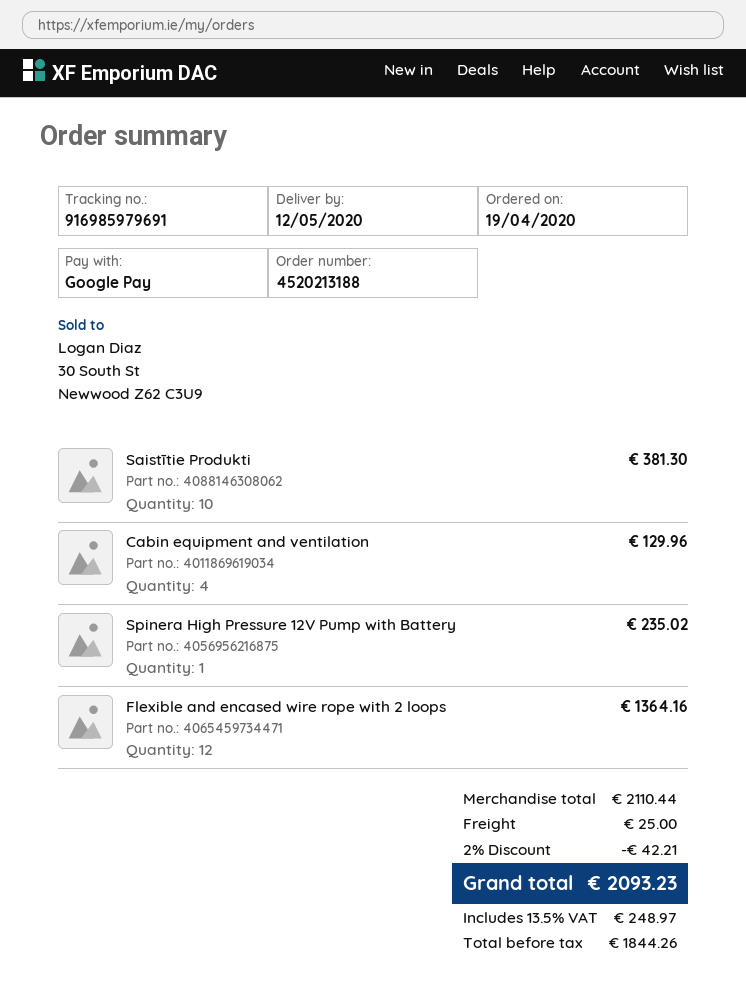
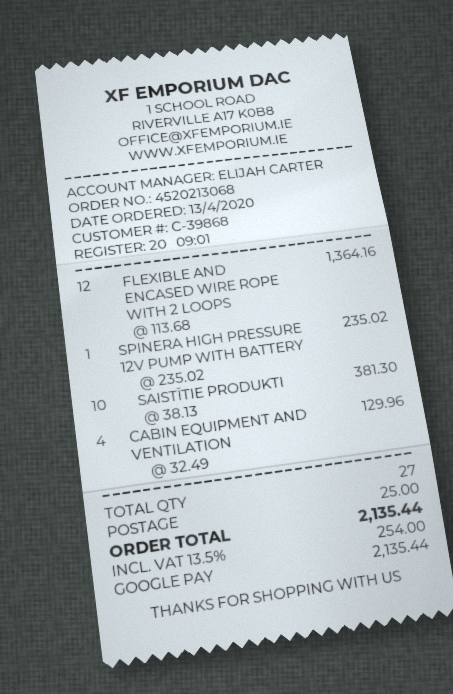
order number: 4520213188 -> 4520213068
order date: 2020-04-19 -> 2020-04-13
discount: 2% = 42.21 -> none
tax: 13.5% = 248.97 -> 13.5% = 254.00
total: 2093.23 -> 2135.44

